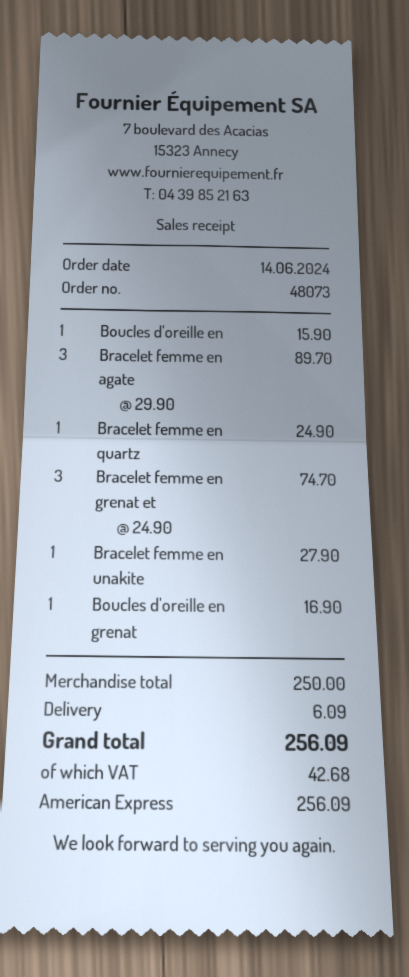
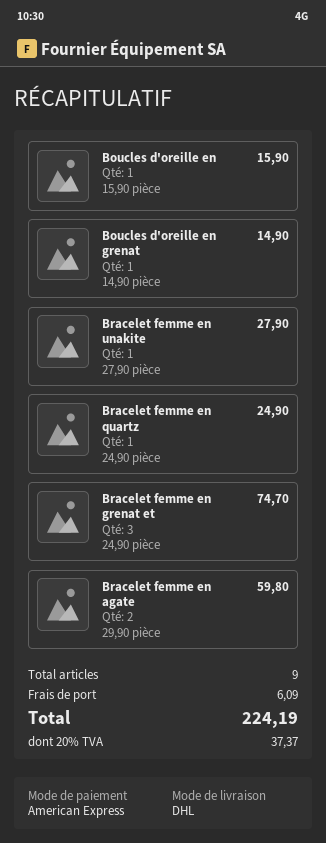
Bracelet femme en agate: 3 x 29.90 = 89.70 -> 2 x 29.90 = 59.80
Boucles d'oreille en grenat: 1 x 16.90 = 16.90 -> 1 x 14.90 = 14.90
tax: 42.68 -> 37.37
total: 256.09 -> 224.19

